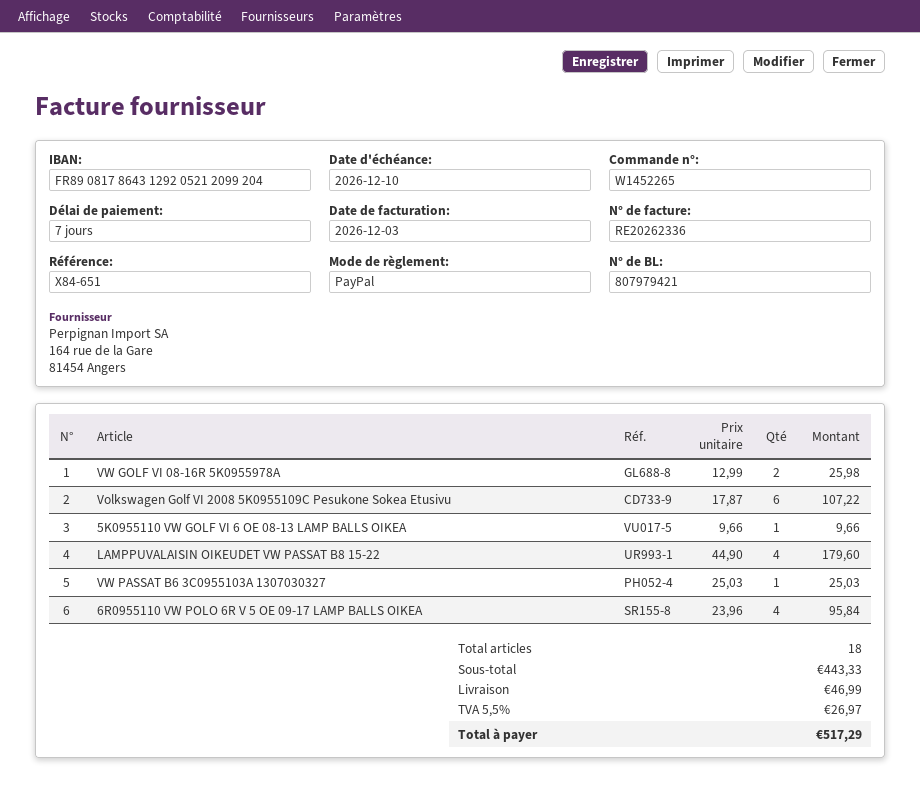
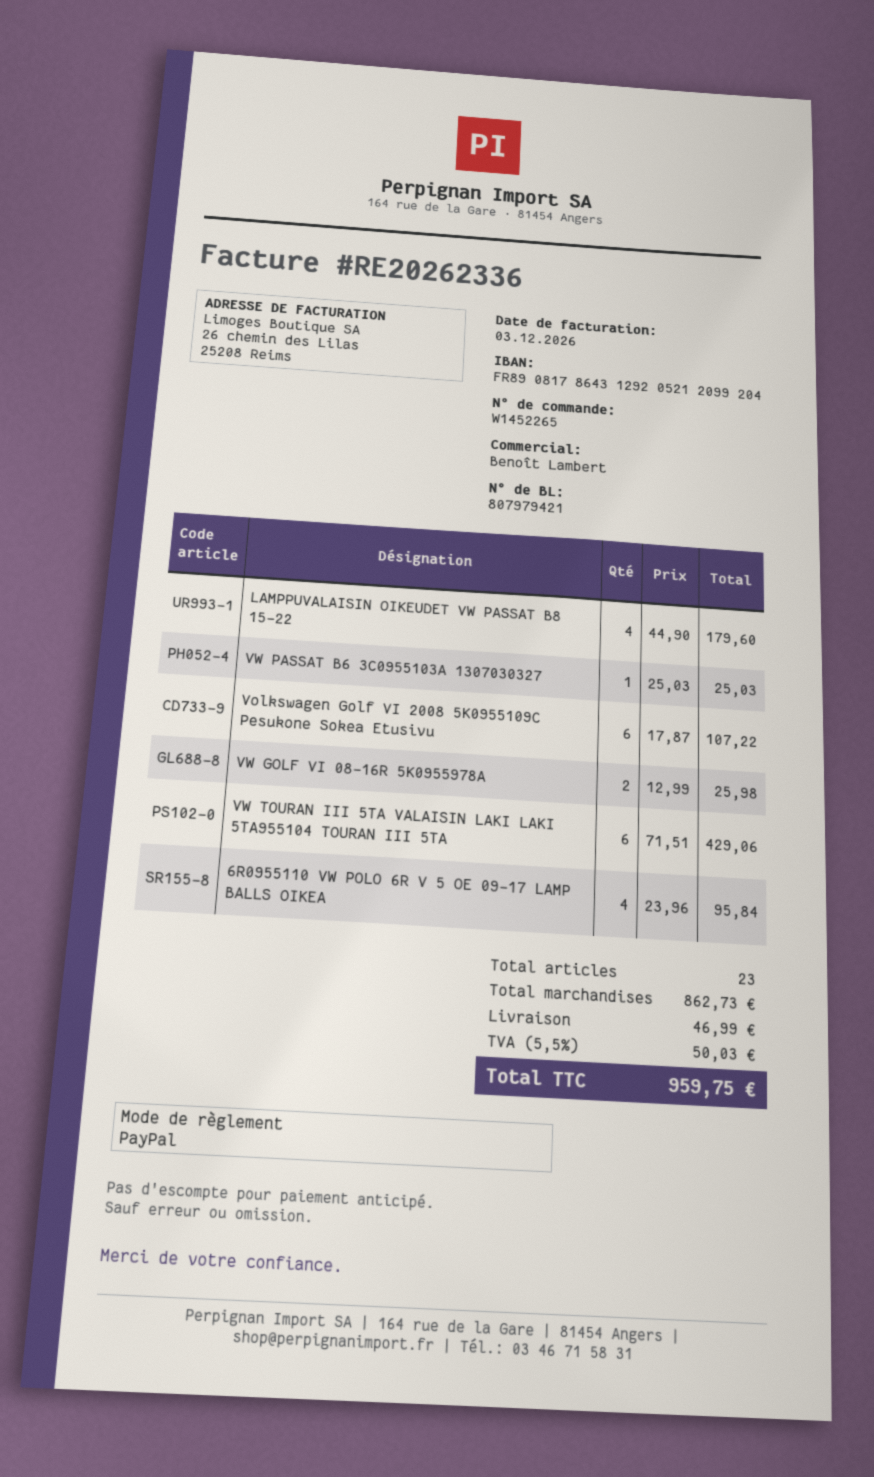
5K0955110 VW GOLF VI 6 OE 08-13 LAMP BALLS OIKEA: 1 x 9.66 = 9.66 -> none
VW TOURAN III 5TA VALAISIN LAKI LAKI 5TA955104 TOURAN III 5TA: none -> 6 x 71.51 = 429.06
total quantity: 18 -> 23
subtotal: 443.33 -> 862.73
tax: 5.5% = 26.97 -> 5.5% = 50.03
total: 517.29 -> 959.75

